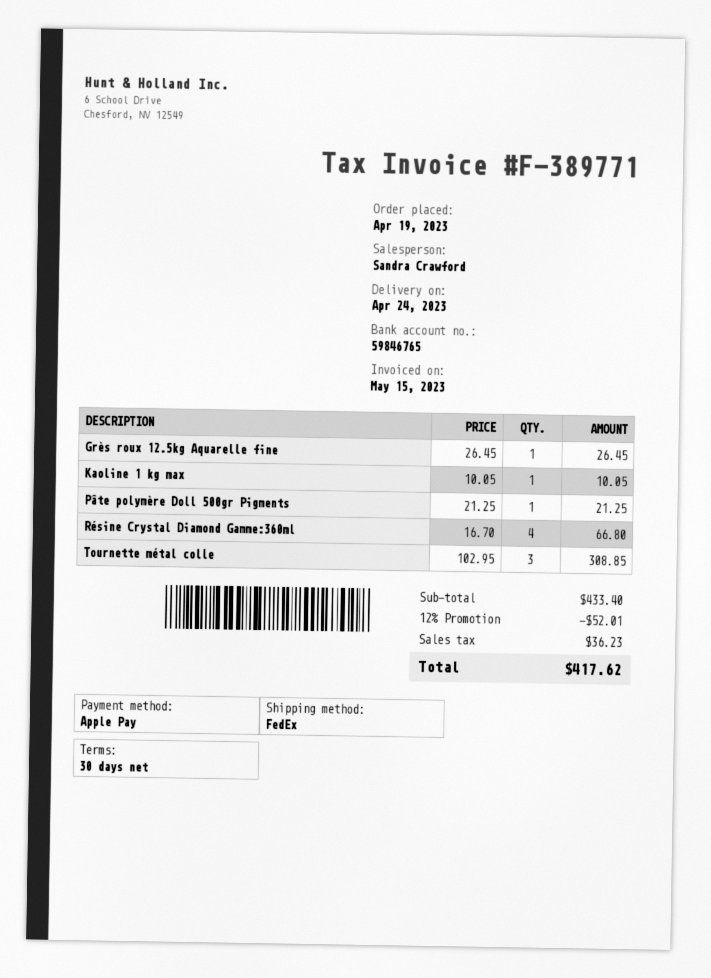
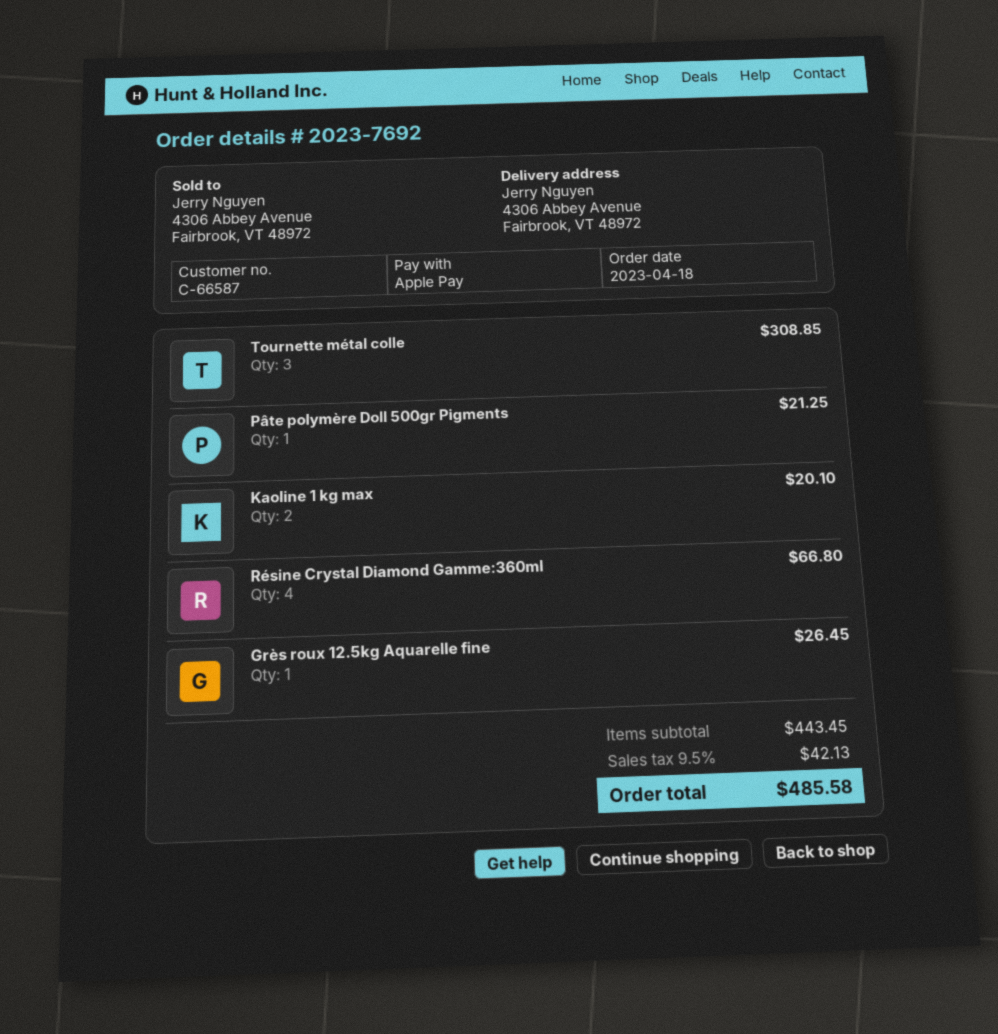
order date: 2023-04-19 -> 2023-04-18
Kaoline 1 kg max: 1 for 10.05 -> 2 for 20.10
subtotal: 433.40 -> 443.45
discount: 12% = 52.01 -> none
tax: 36.23 -> 42.13
total: 417.62 -> 485.58

